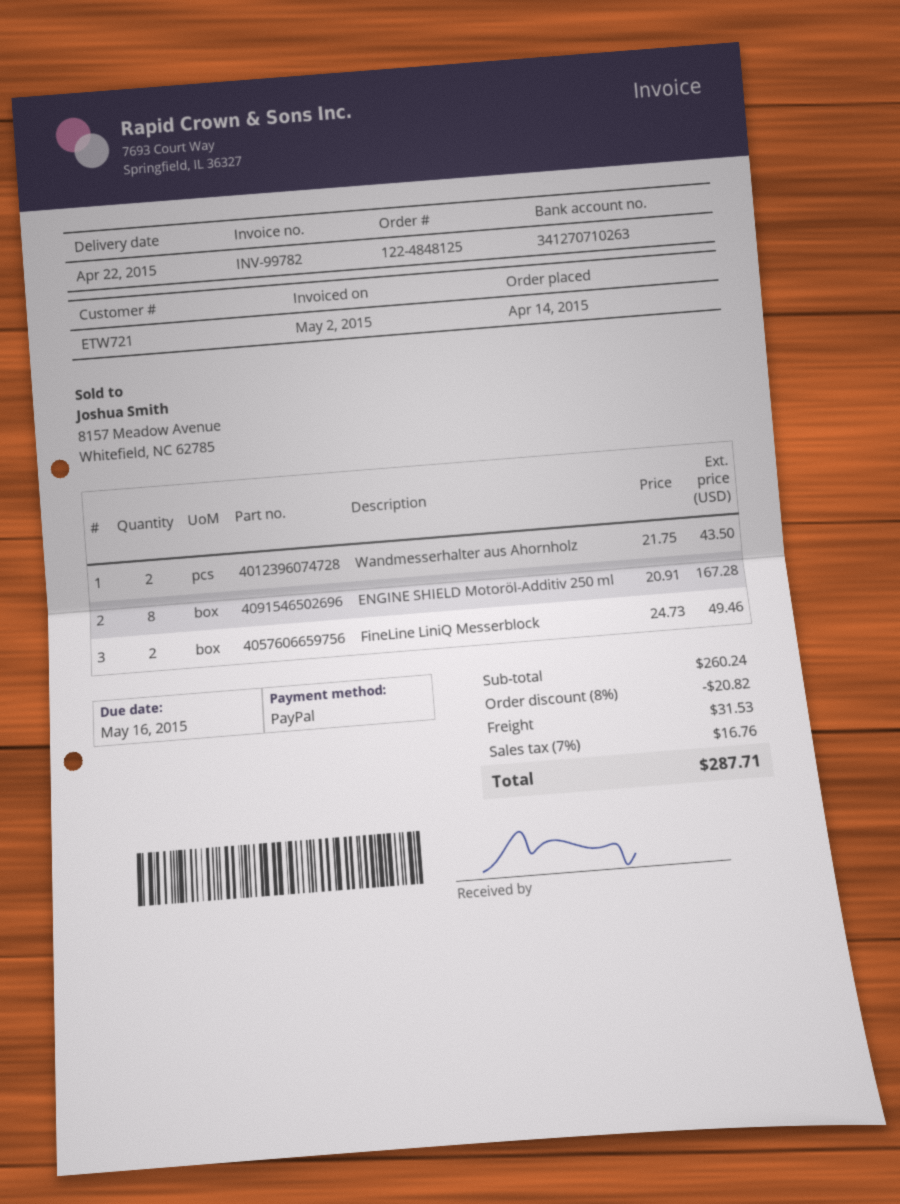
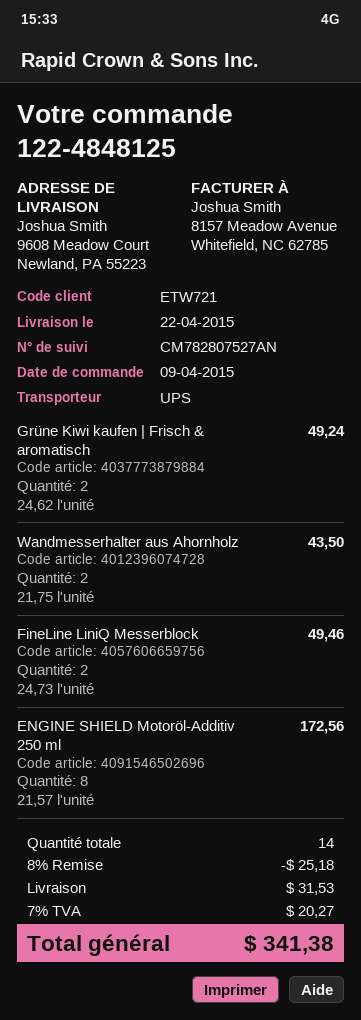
order date: 2015-04-14 -> 2015-04-09
ENGINE SHIELD Motoröl-Additiv 250 ml: 8 x 20.91 = 167.28 -> 8 x 21.57 = 172.56
Grüne Kiwi kaufen | Frisch & aromatisch: none -> 2 x 24.62 = 49.24
discount: 8% = 20.82 -> 8% = 25.18
tax: 7% = 16.76 -> 7% = 20.27
total: 287.71 -> 341.38

